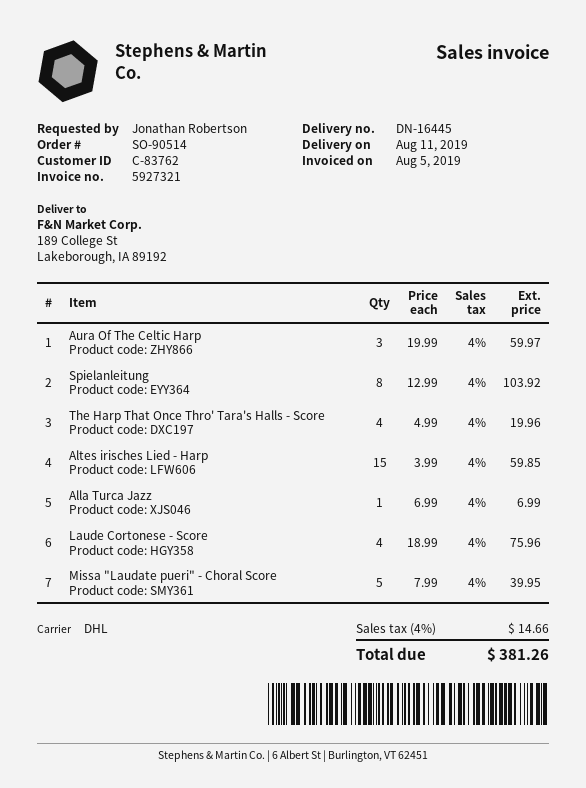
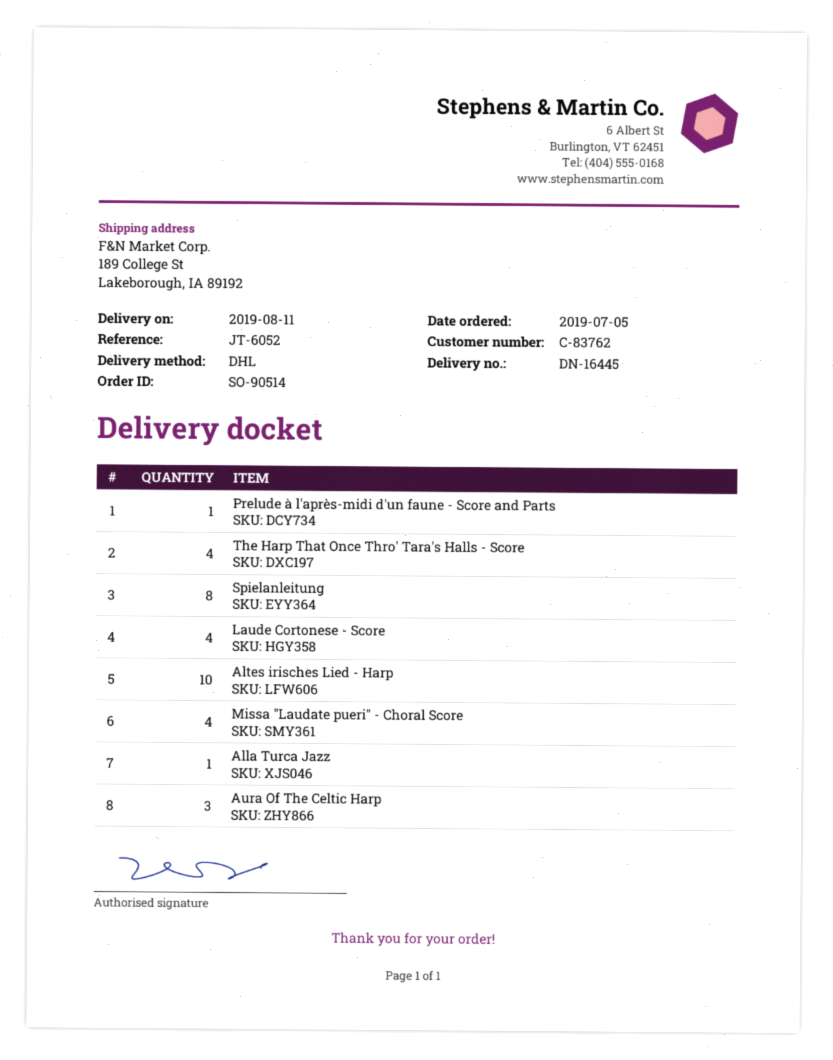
Altes irisches Lied - Harp: 15 -> 10
Missa "Laudate pueri" - Choral Score: 5 -> 4
Prelude à l'après-midi d'un faune - Score and Parts: none -> 1

